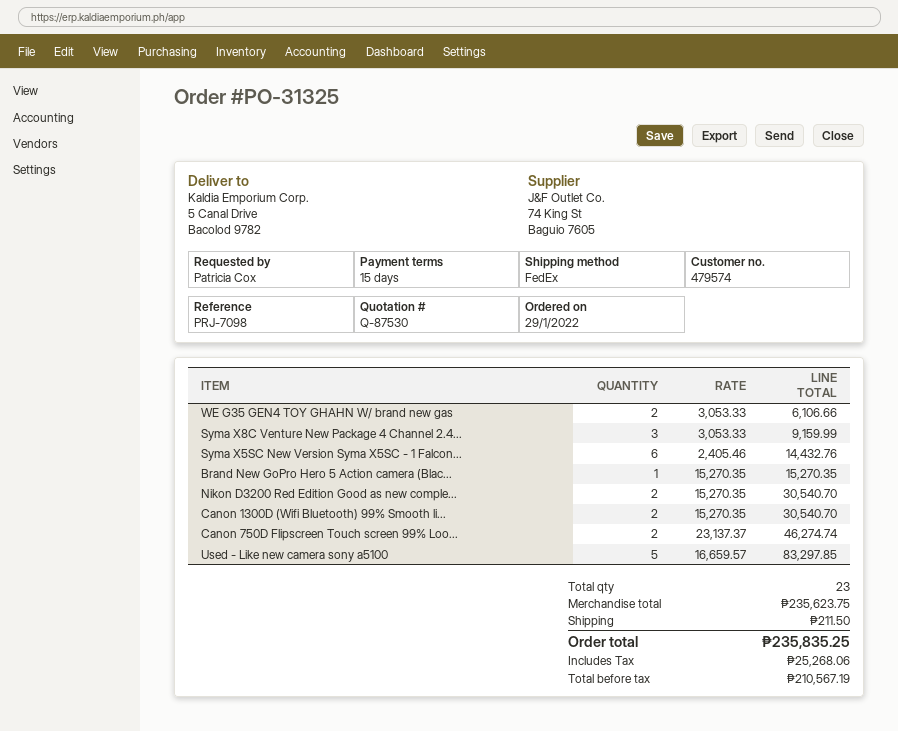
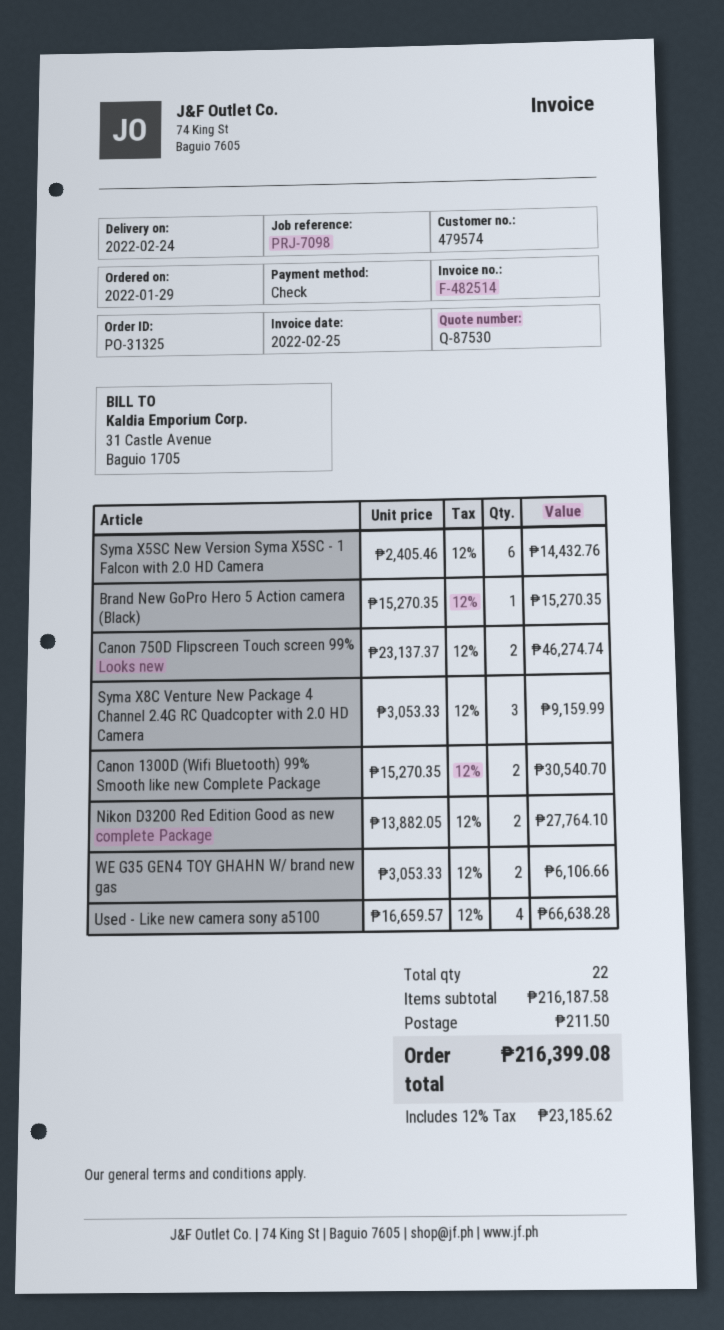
Nikon D3200 Red Edition Good as new comple...: 2 x 15270.35 = 30540.70 -> 2 x 13882.05 = 27764.10
Used - Like new camera sony a5100: 5 x 16659.57 = 83297.85 -> 4 x 16659.57 = 66638.28
total quantity: 23 -> 22
subtotal: 235623.75 -> 216187.58
tax: 25268.06 -> 23185.62
total: 235835.25 -> 216399.08

